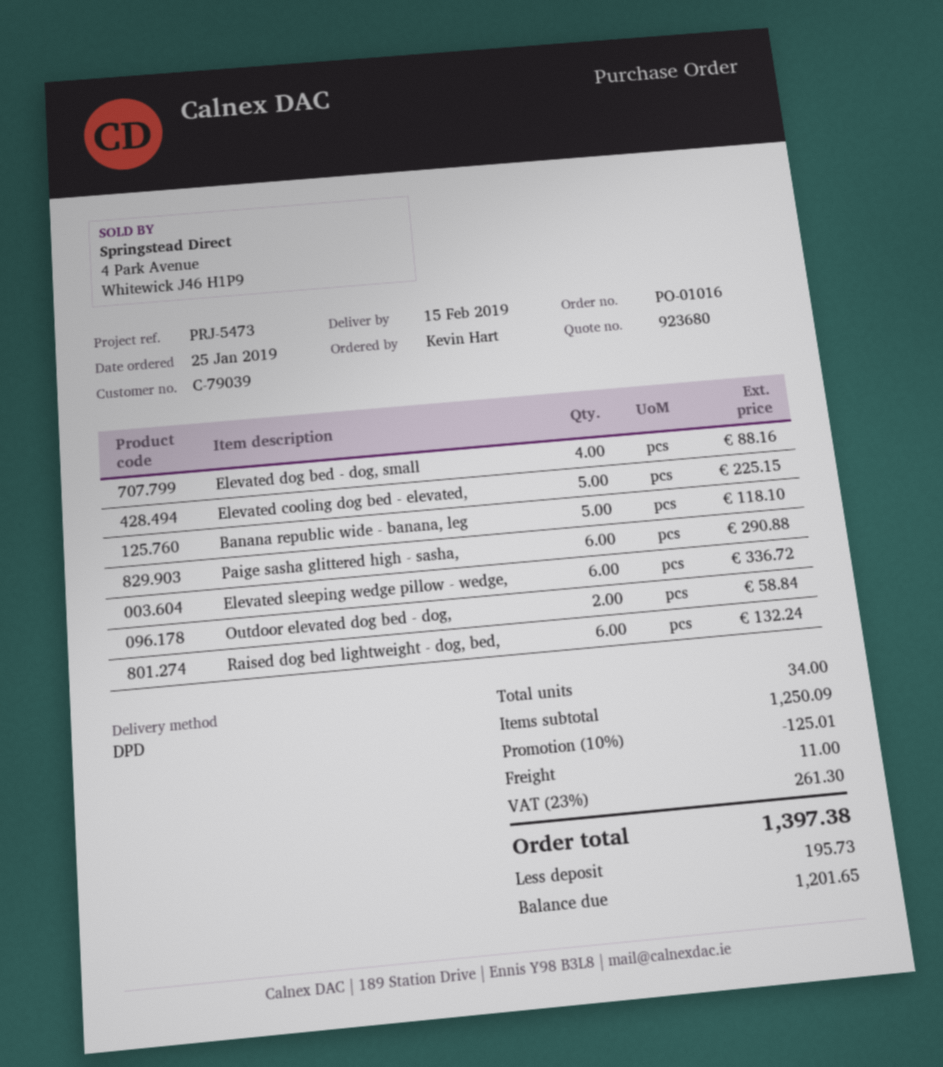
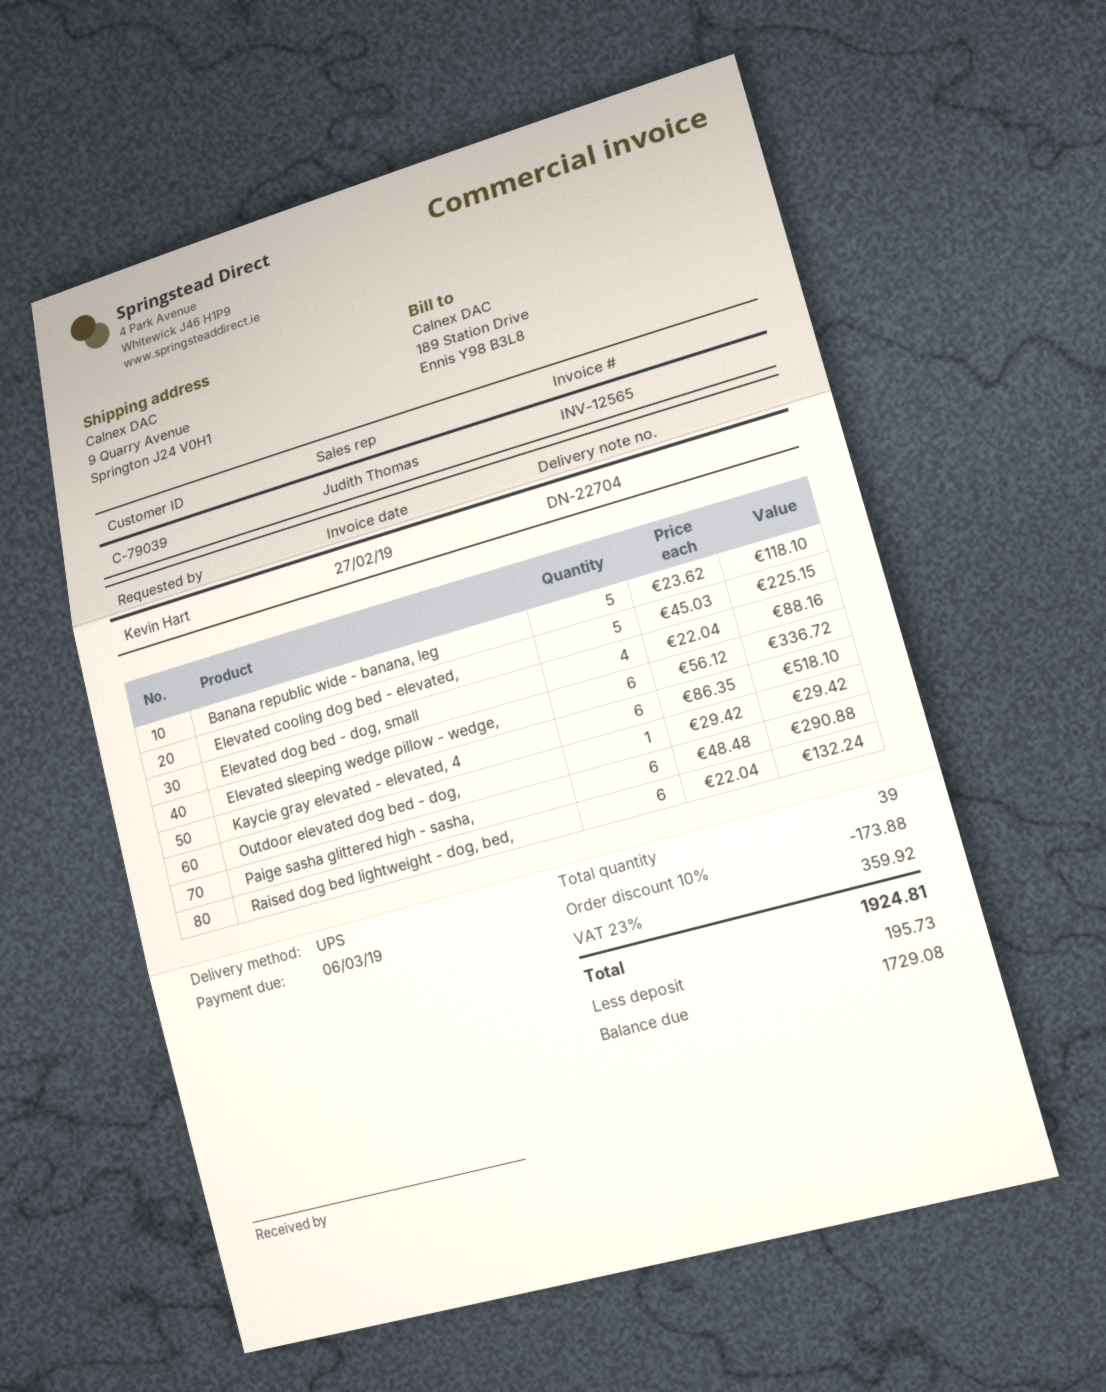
shipping method: DPD -> UPS
Outdoor elevated dog bed - dog,: 2 for 58.84 -> 1 for 29.42
Kaycie gray elevated - elevated, 4: none -> 6 for 518.10
total quantity: 34 -> 39
discount: 10% = 125.01 -> 10% = 173.88
shipping: 11.00 -> none
tax: 23% = 261.30 -> 23% = 359.92
total: 1397.38 -> 1924.81
balance: 1201.65 -> 1729.08

